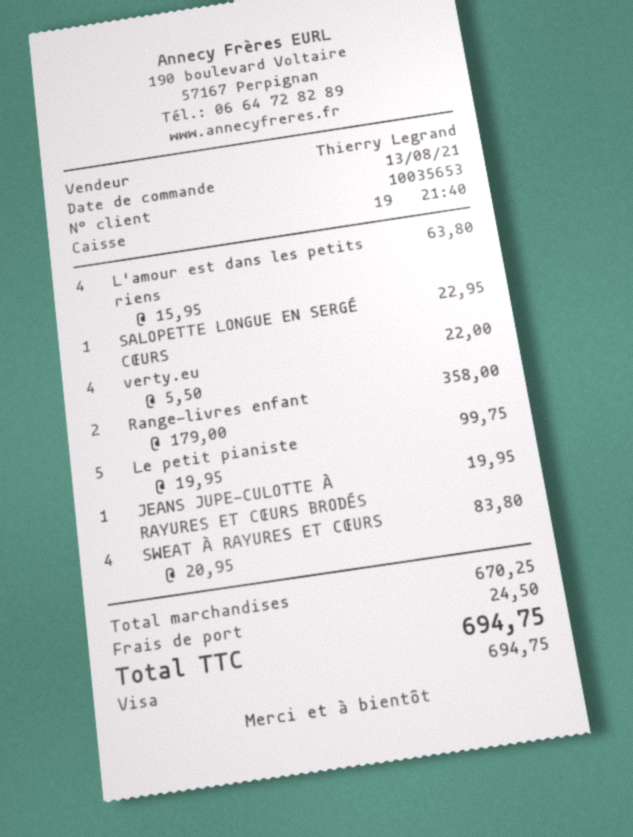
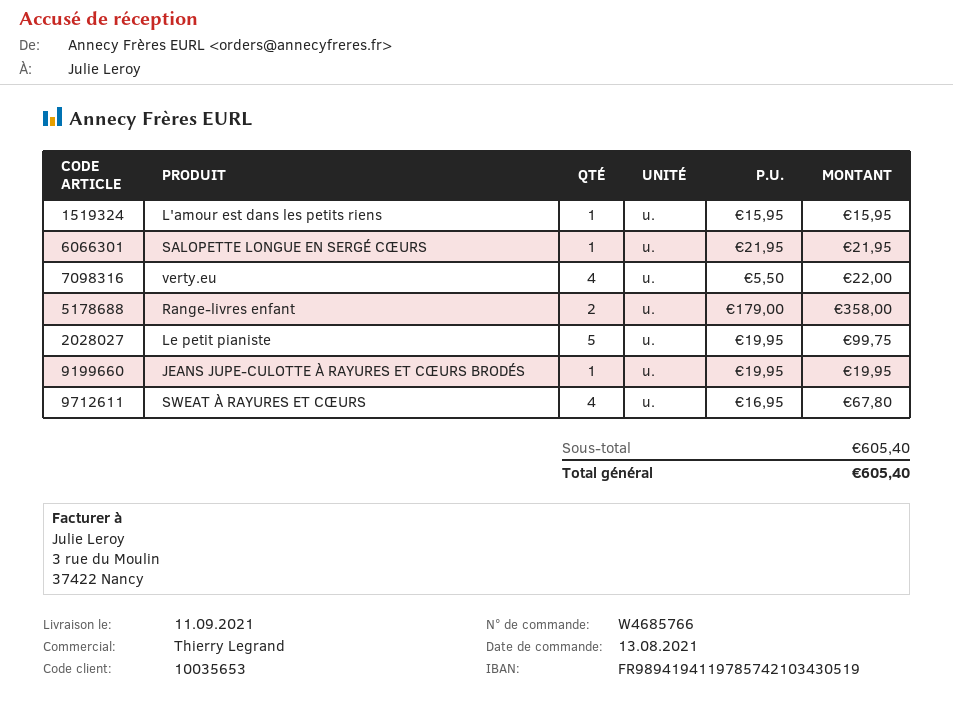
L'amour est dans les petits riens: 4 x 15.95 = 63.80 -> 1 x 15.95 = 15.95
SALOPETTE LONGUE EN SERGÉ CŒURS: 1 x 22.95 = 22.95 -> 1 x 21.95 = 21.95
SWEAT À RAYURES ET CŒURS: 4 x 20.95 = 83.80 -> 4 x 16.95 = 67.80
subtotal: 670.25 -> 605.40
shipping: 24.50 -> none
total: 694.75 -> 605.40

